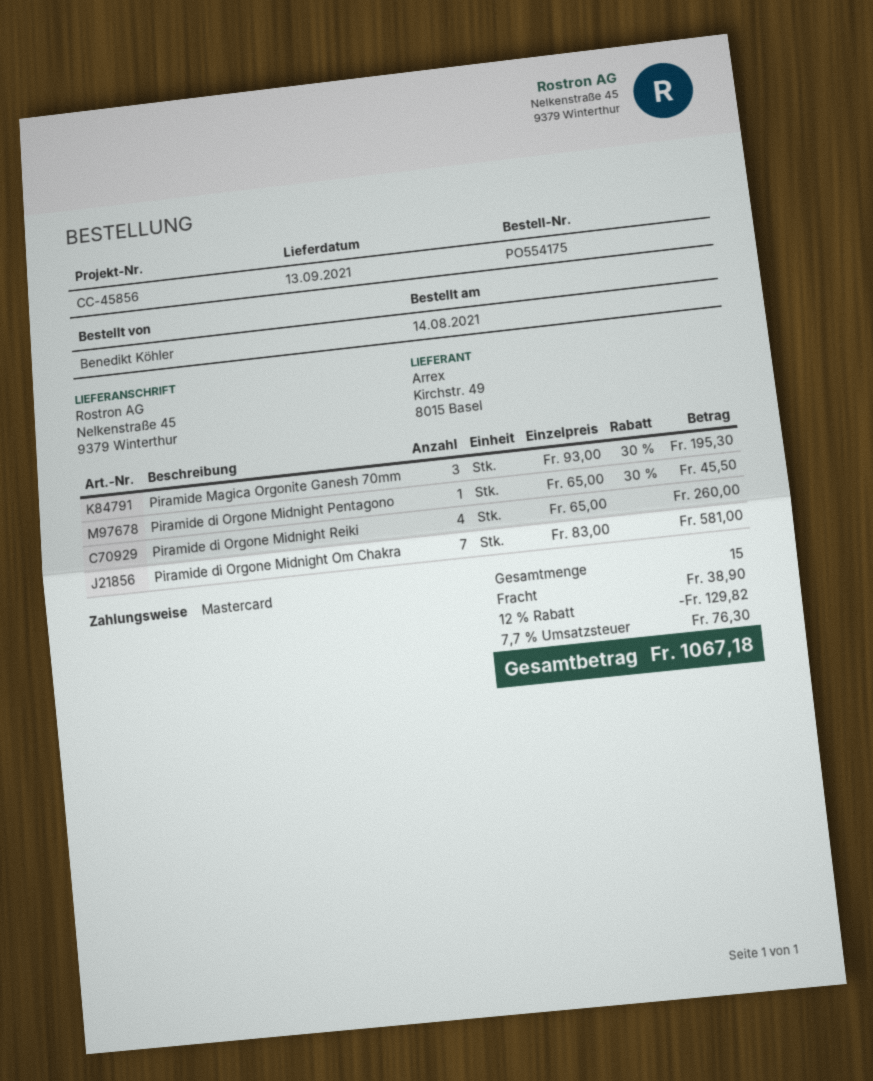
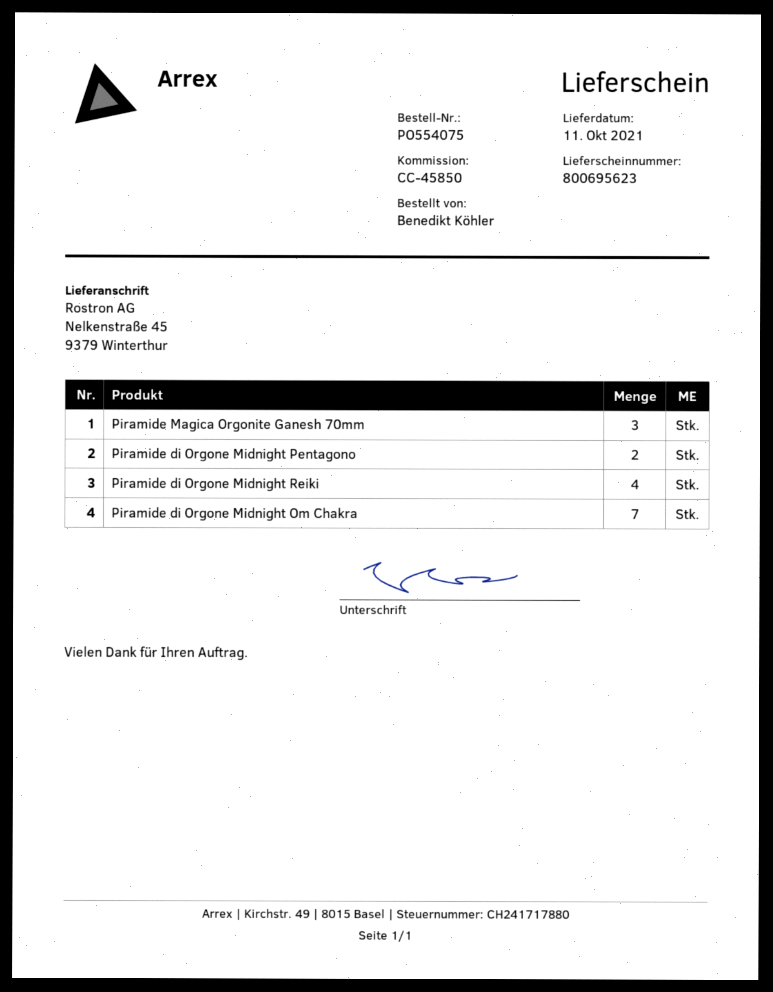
order number: PO554175 -> PO554075
delivery date: 2021-09-13 -> 2021-10-11
reference: CC-45856 -> CC-45850
Piramide di Orgone Midnight Pentagono: 1 -> 2

